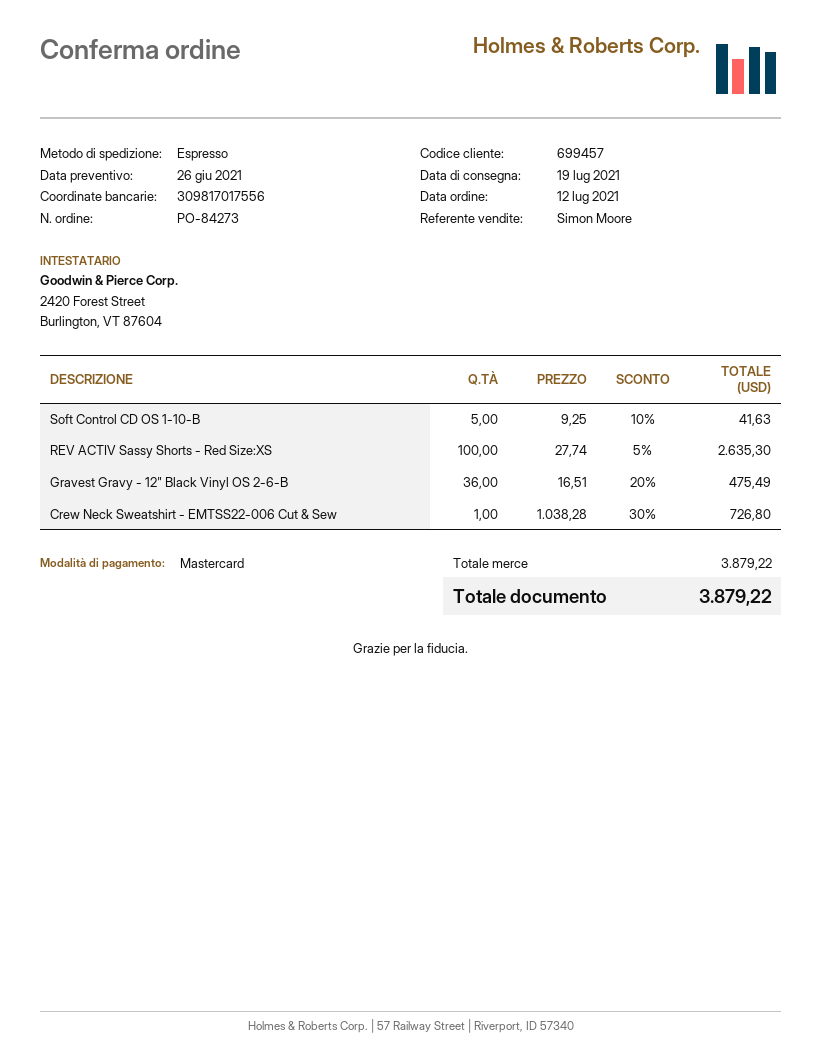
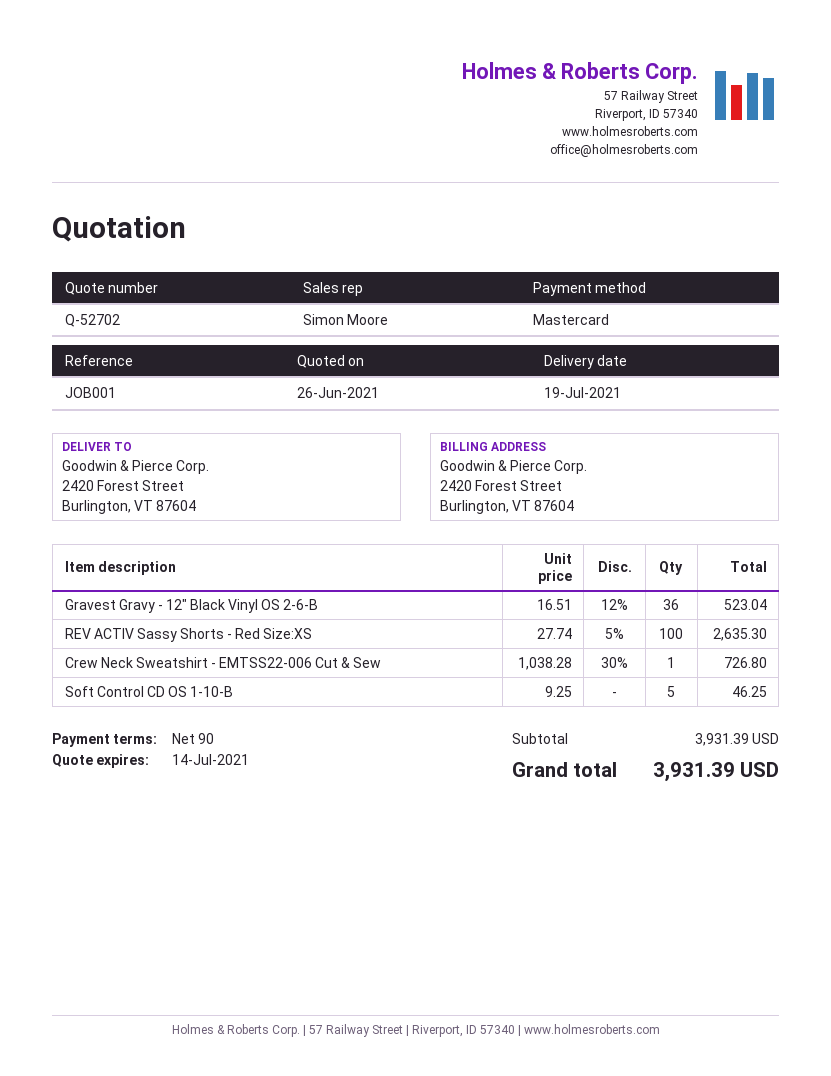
Soft Control CD OS 1-10-B: 5 x 9.25 - 10% = 41.63 -> 5 x 9.25 = 46.25
Gravest Gravy - 12" Black Vinyl OS 2-6-B: 36 x 16.51 - 20% = 475.49 -> 36 x 16.51 - 12% = 523.04
subtotal: 3879.22 -> 3931.39
total: 3879.22 -> 3931.39

